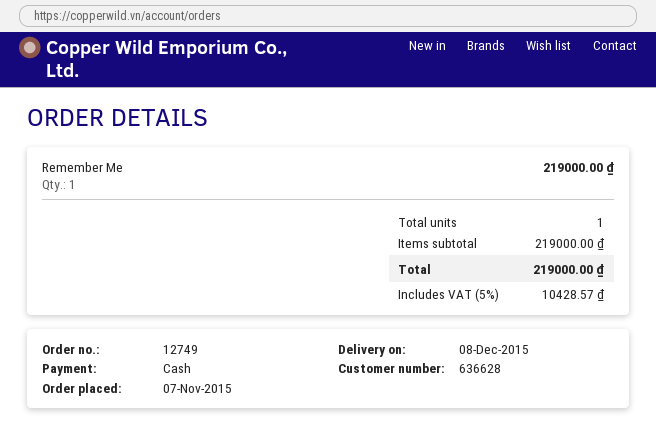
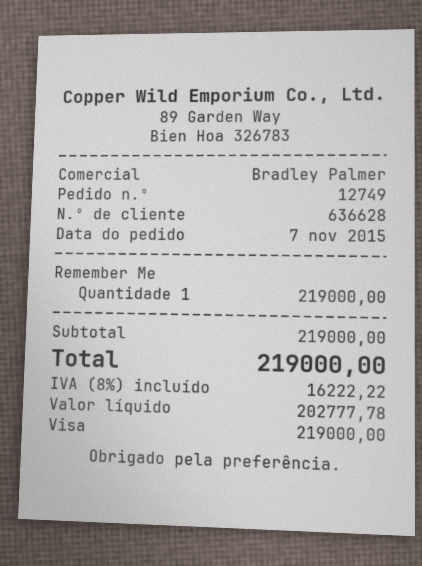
payment method: cash -> Visa
tax: 5% = 10428.57 -> 8% = 16222.22

